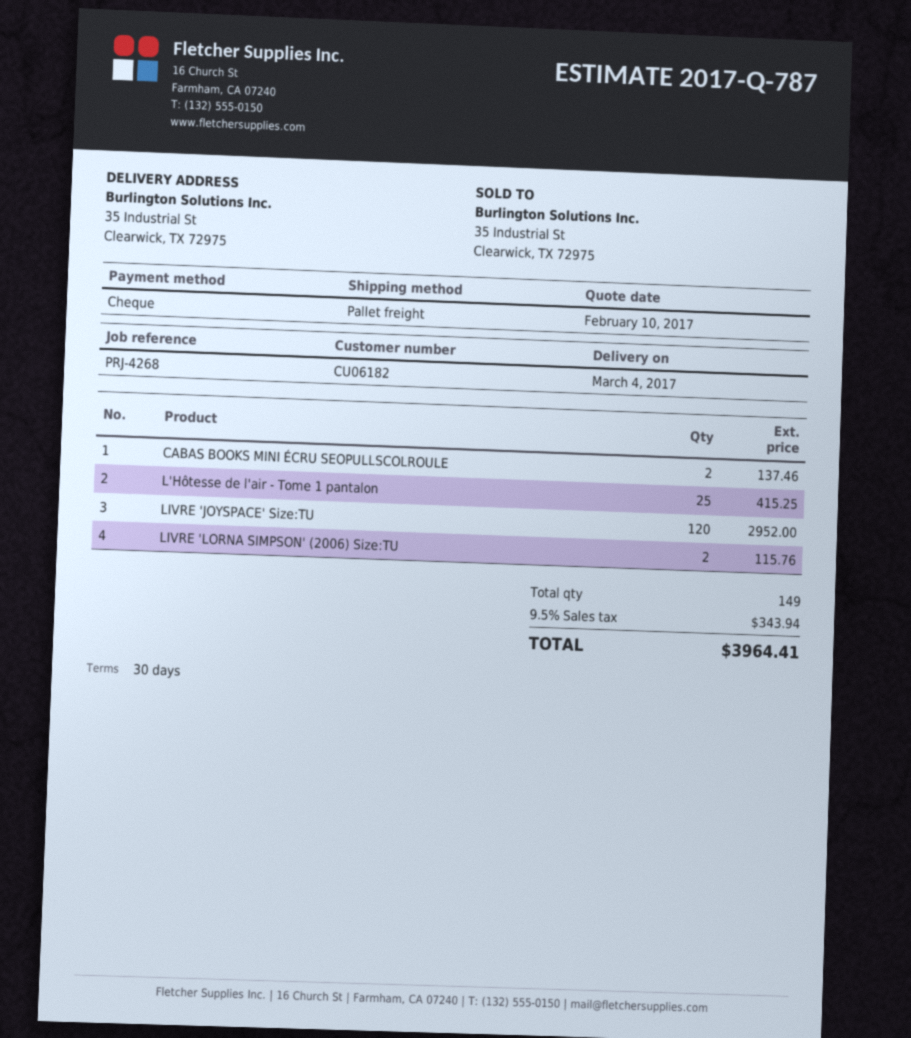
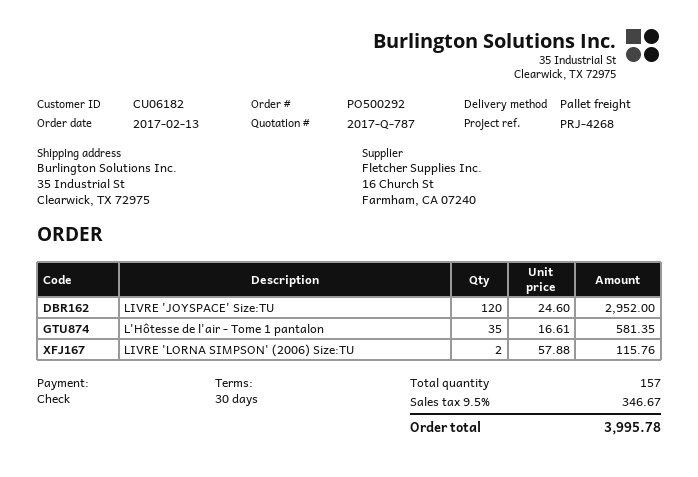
CABAS BOOKS MINI ÉCRU SEOPULLSCOLROULE: 2 for 137.46 -> none
L'Hôtesse de l'air - Tome 1 pantalon: 25 for 415.25 -> 35 for 581.35
total quantity: 149 -> 157
tax: 9.5% = 343.94 -> 9.5% = 346.67
total: 3964.41 -> 3995.78

